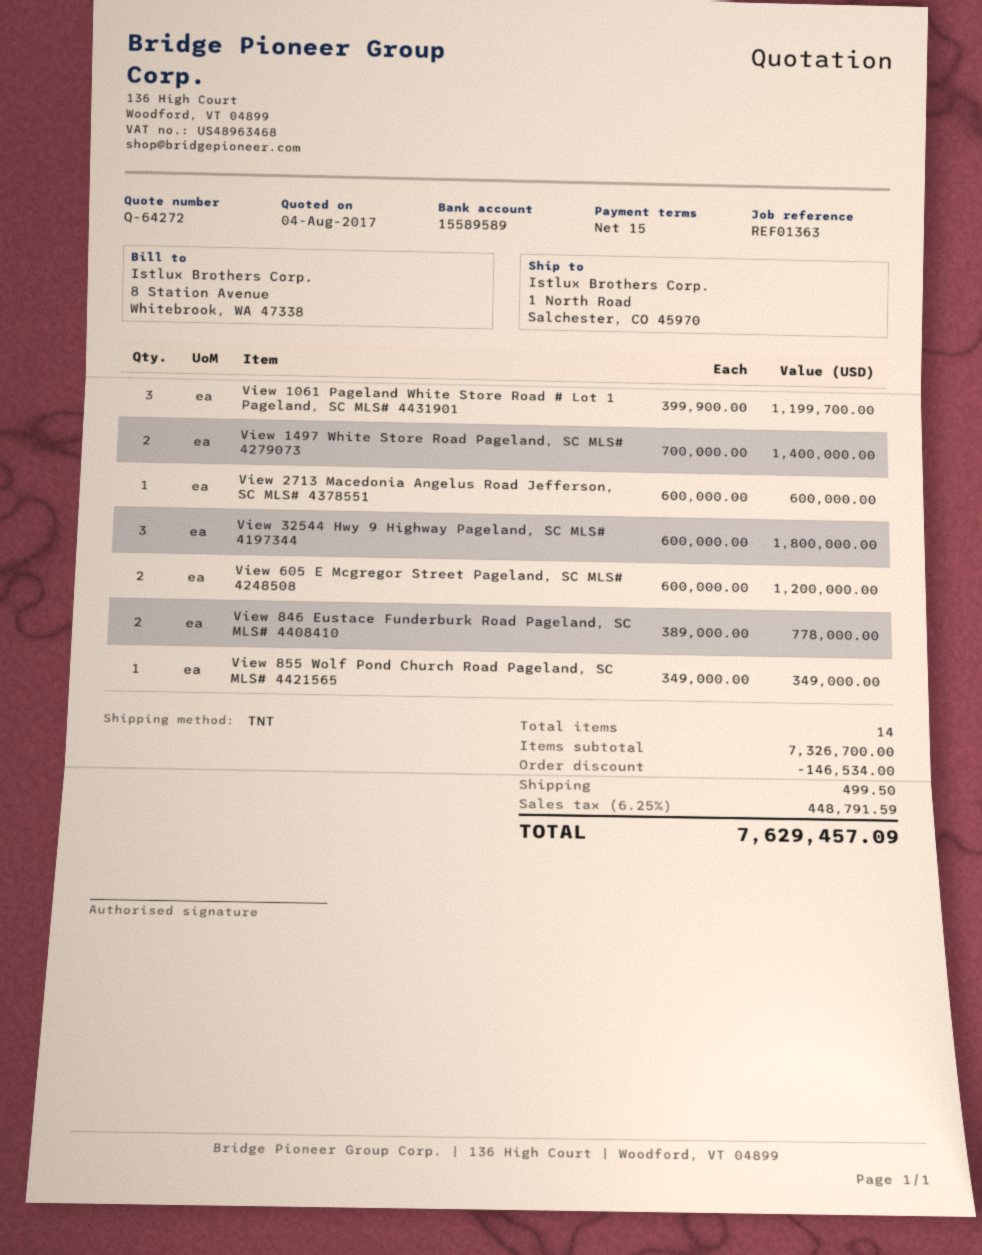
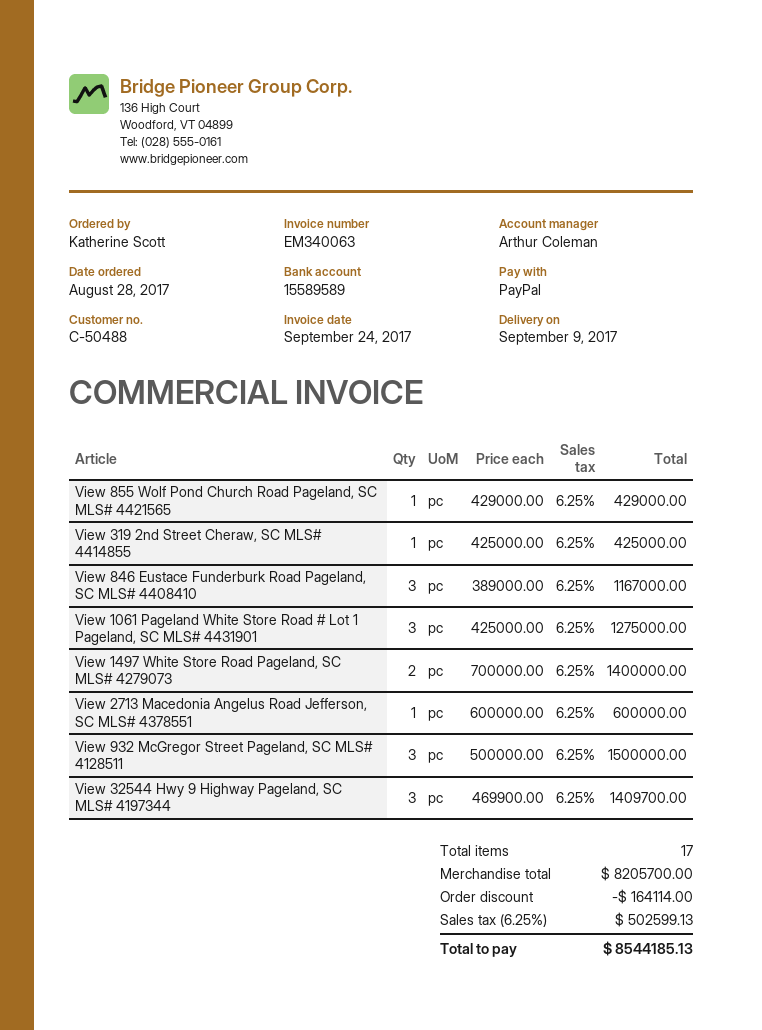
View 1061 Pageland White Store Road # Lot 1 Pageland, SC MLS# 4431901: 3 x 399900.00 = 1199700.00 -> 3 x 425000.00 = 1275000.00
View 32544 Hwy 9 Highway Pageland, SC MLS# 4197344: 3 x 600000.00 = 1800000.00 -> 3 x 469900.00 = 1409700.00
View 605 E Mcgregor Street Pageland, SC MLS# 4248508: 2 x 600000.00 = 1200000.00 -> none
View 846 Eustace Funderburk Road Pageland, SC MLS# 4408410: 2 x 389000.00 = 778000.00 -> 3 x 389000.00 = 1167000.00
View 855 Wolf Pond Church Road Pageland, SC MLS# 4421565: 1 x 349000.00 = 349000.00 -> 1 x 429000.00 = 429000.00
View 319 2nd Street Cheraw, SC MLS# 4414855: none -> 1 x 425000.00 = 425000.00
View 932 McGregor Street Pageland, SC MLS# 4128511: none -> 3 x 500000.00 = 1500000.00
total quantity: 14 -> 17
subtotal: 7326700.00 -> 8205700.00
discount: 146534.00 -> 164114.00
shipping: 499.50 -> none
tax: 6.25% = 448791.59 -> 6.25% = 502599.13
total: 7629457.09 -> 8544185.13

